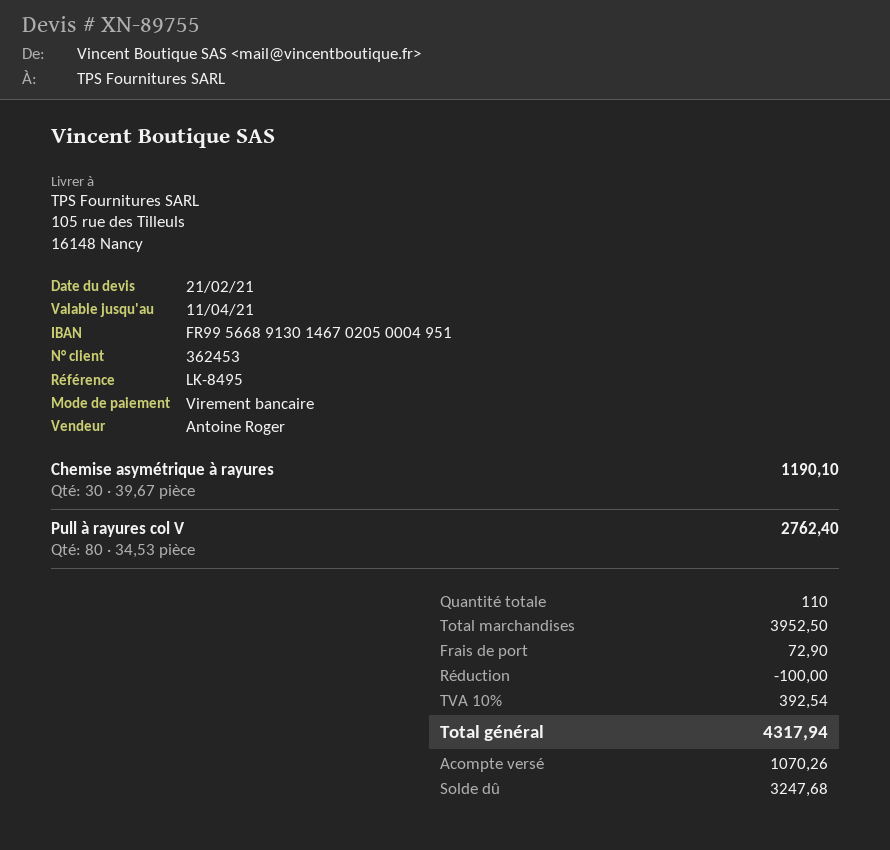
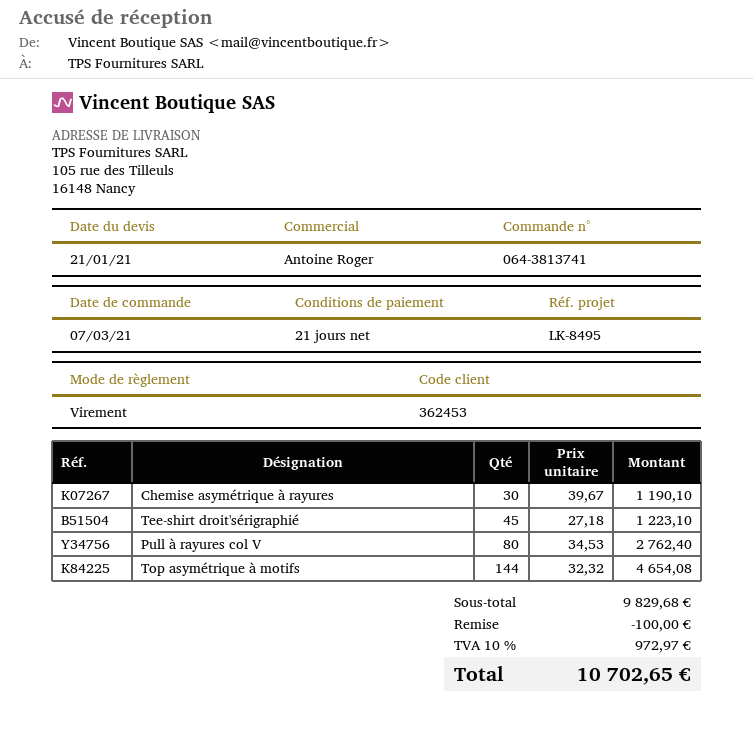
quote date: 2021-02-21 -> 2021-01-21
Tee-shirt droit'sérigraphié: none -> 45 x 27.18 = 1223.10
Top asymétrique à motifs: none -> 144 x 32.32 = 4654.08
subtotal: 3952.50 -> 9829.68
shipping: 72.90 -> none
tax: 10% = 392.54 -> 10% = 972.97
total: 4317.94 -> 10702.65

